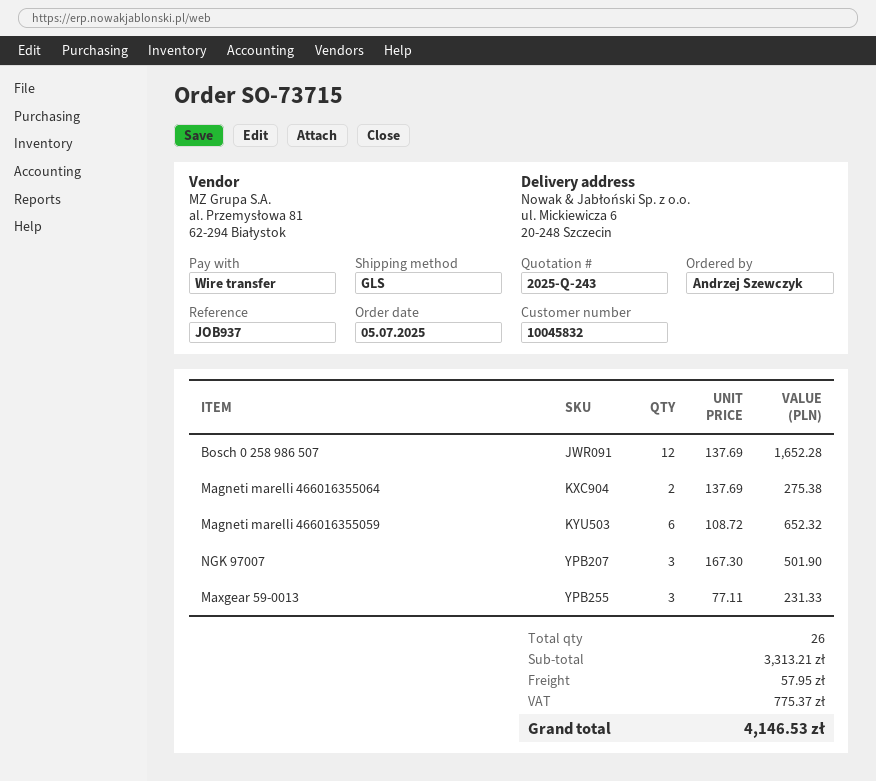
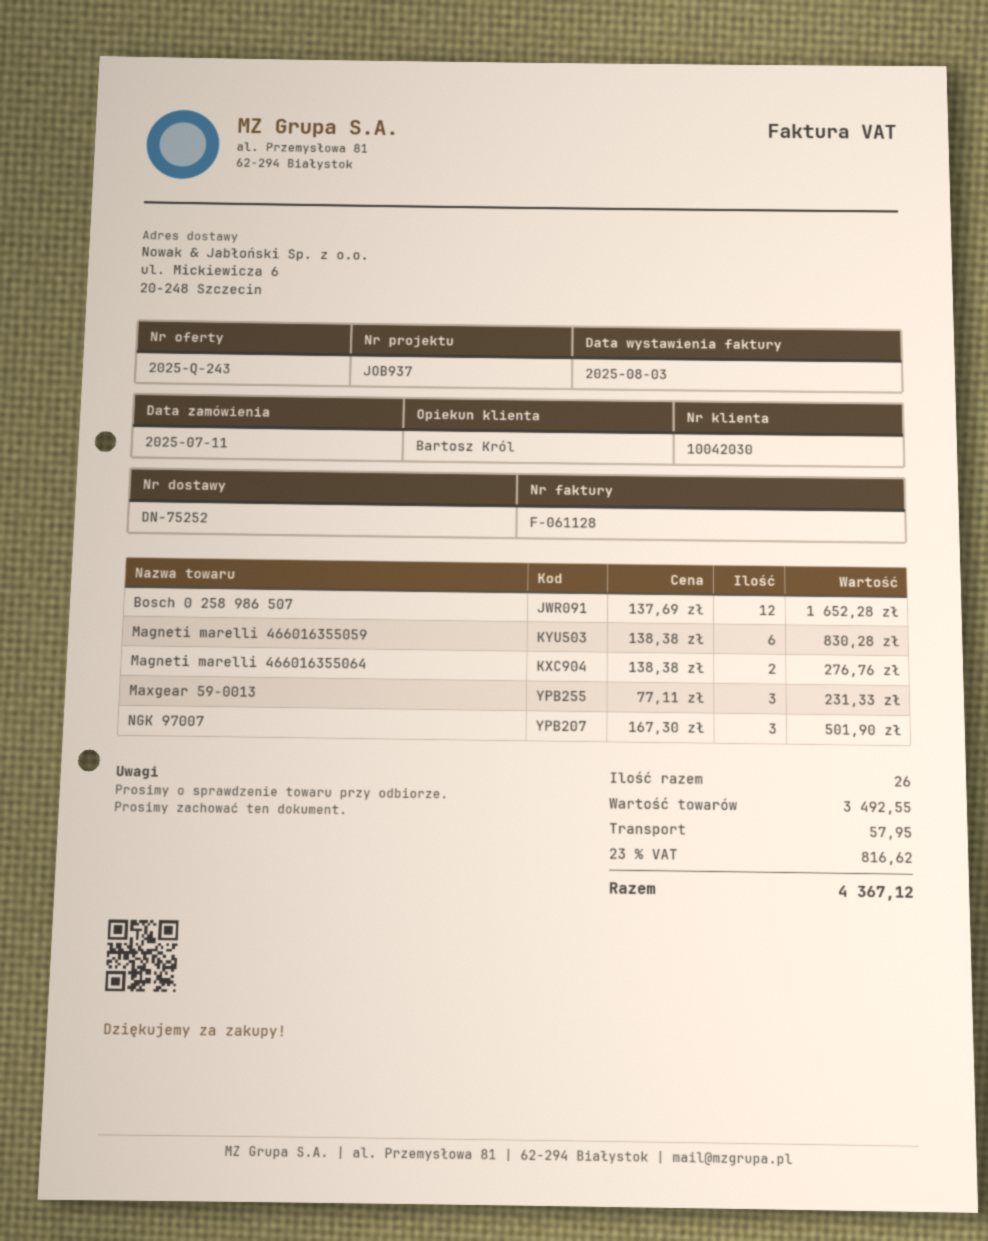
order date: 2025-07-05 -> 2025-07-11
customer number: 10045832 -> 10042030
Magneti marelli 466016355064: 2 x 137.69 = 275.38 -> 2 x 138.38 = 276.76
Magneti marelli 466016355059: 6 x 108.72 = 652.32 -> 6 x 138.38 = 830.28
subtotal: 3313.21 -> 3492.55
tax: 775.37 -> 816.62
total: 4146.53 -> 4367.12

